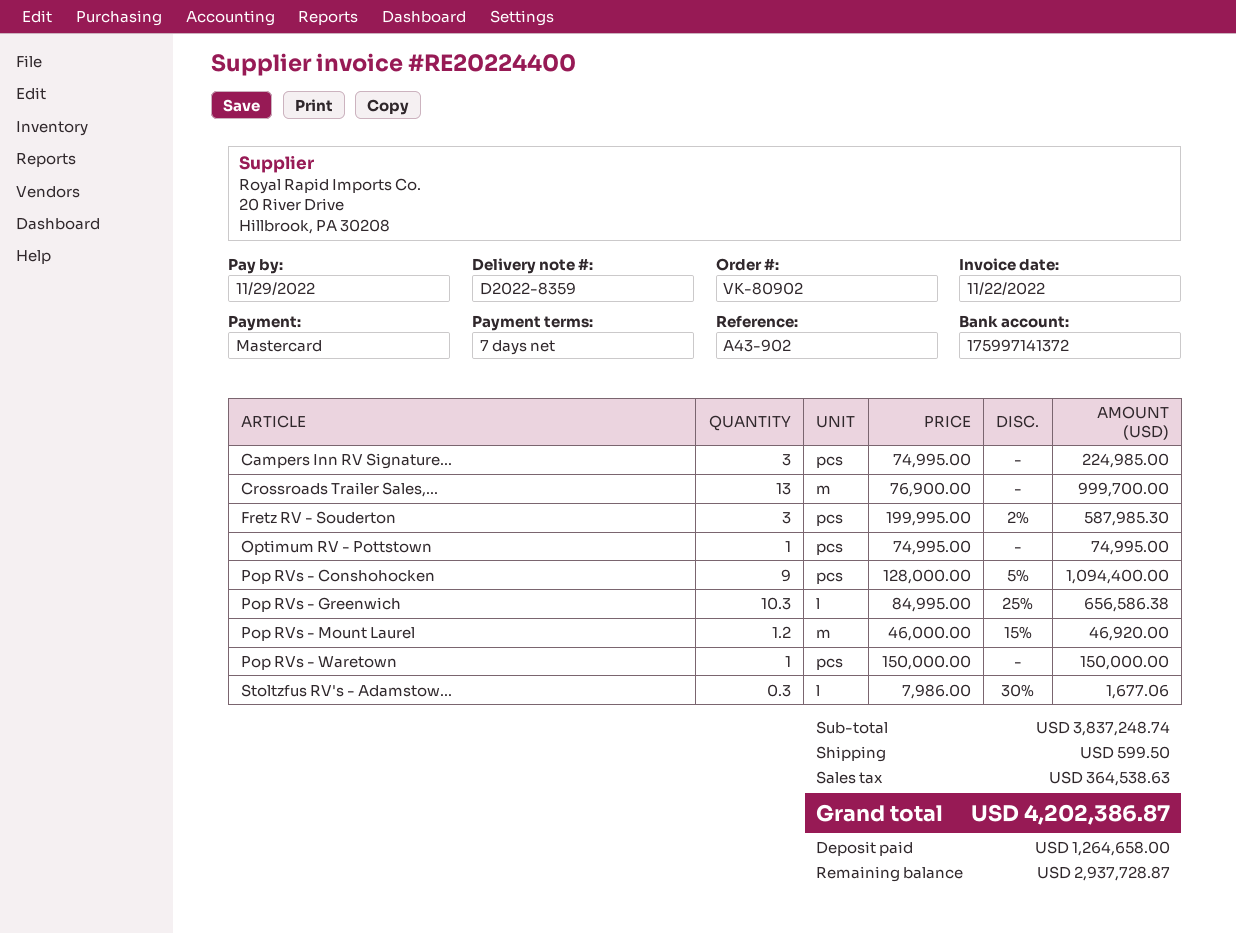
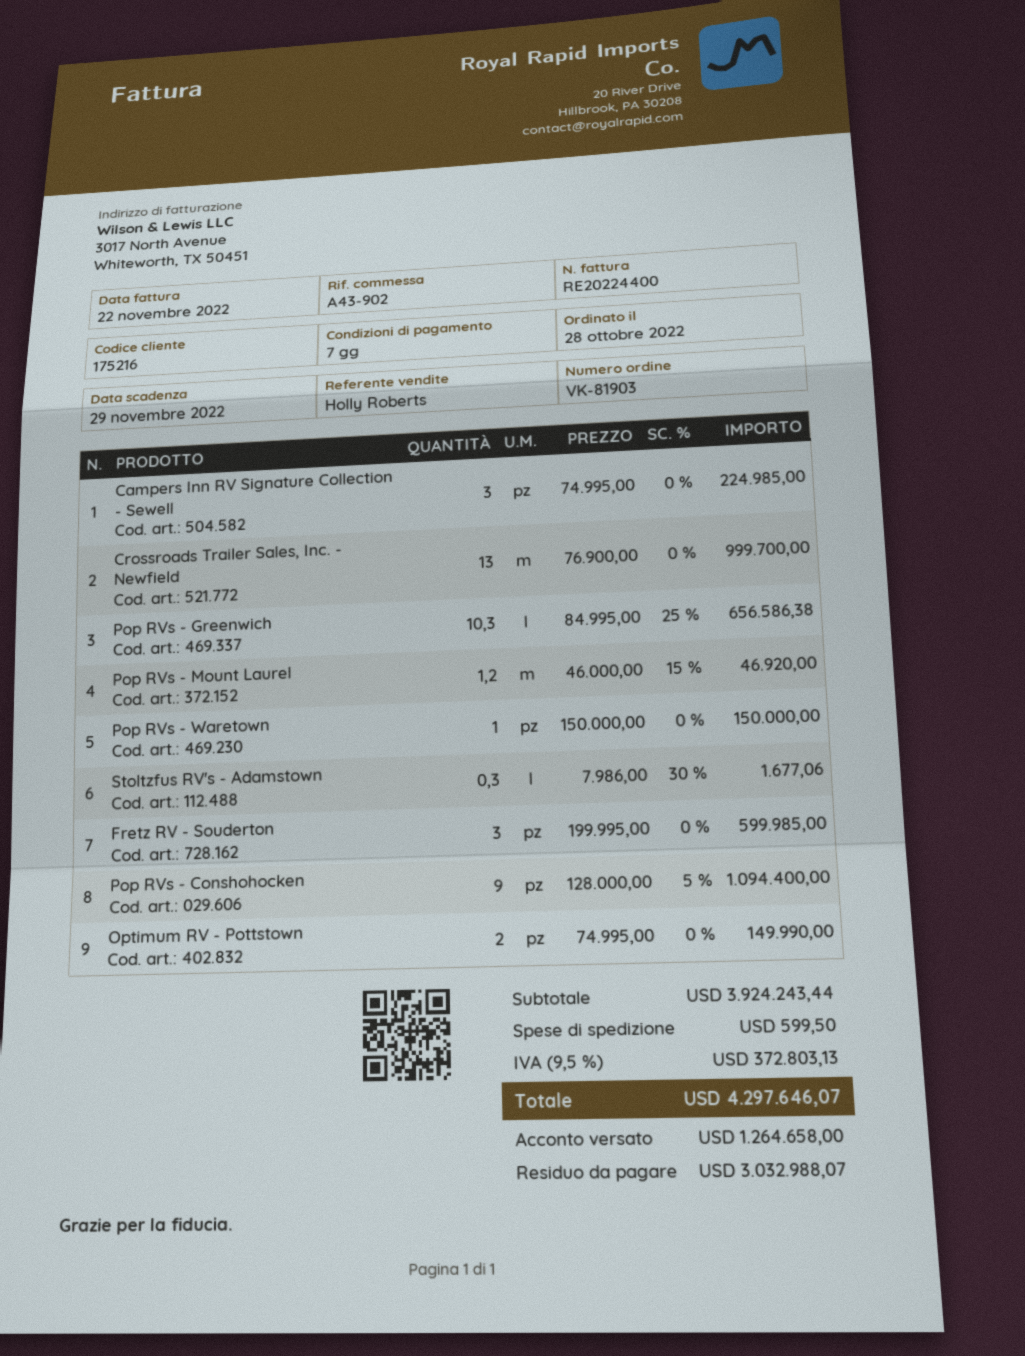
order number: VK-80902 -> VK-81903
Fretz RV - Souderton: 3 x 199995.00 - 2% = 587985.30 -> 3 x 199995.00 = 599985.00
Optimum RV - Pottstown: 1 x 74995.00 = 74995.00 -> 2 x 74995.00 = 149990.00
subtotal: 3837248.74 -> 3924243.44
tax: 364538.63 -> 372803.13
total: 4202386.87 -> 4297646.07
balance: 2937728.87 -> 3032988.07

